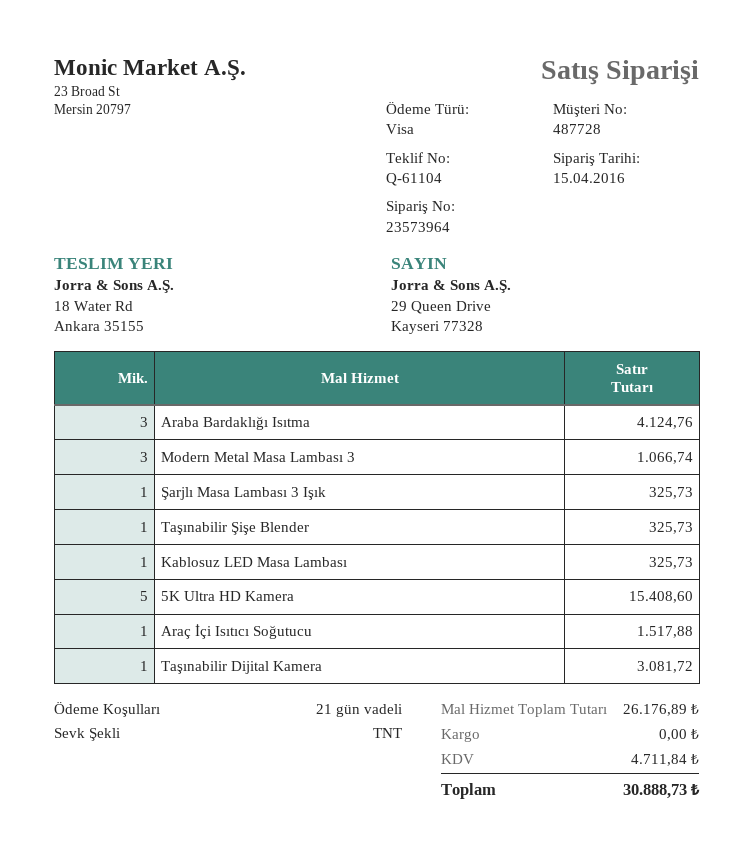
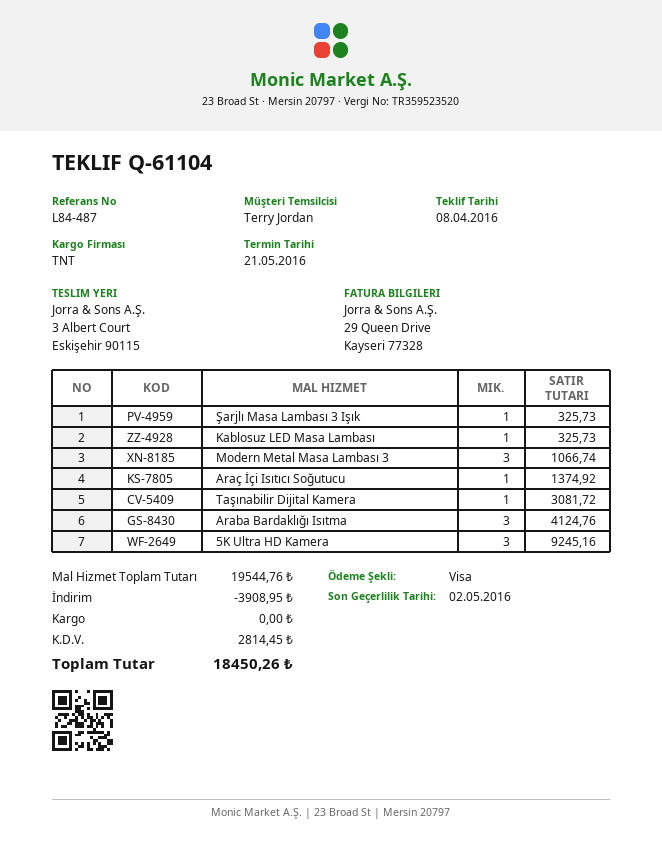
ship to: 18 Water Rd, Ankara 35155 -> 3 Albert Court, Eskişehir 90115
Taşınabilir Şişe Blender: 1 for 325.73 -> none
5K Ultra HD Kamera: 5 for 15408.60 -> 3 for 9245.16
Araç İçi Isıtıcı Soğutucu: 1 for 1517.88 -> 1 for 1374.92
subtotal: 26176.89 -> 19544.76
discount: none -> 3908.95
tax: 4711.84 -> 2814.45
total: 30888.73 -> 18450.26

